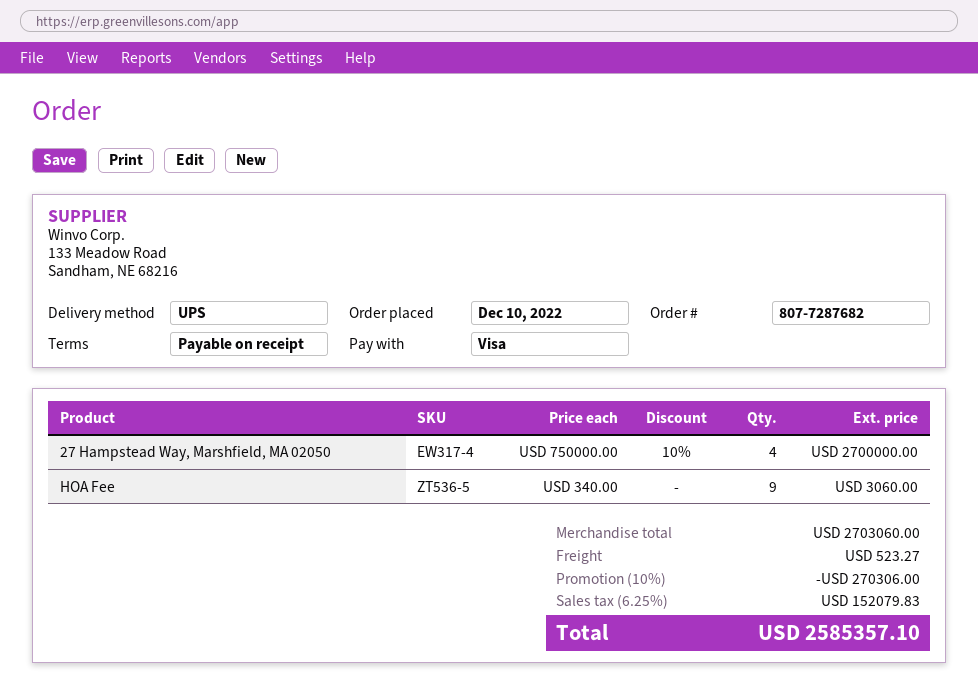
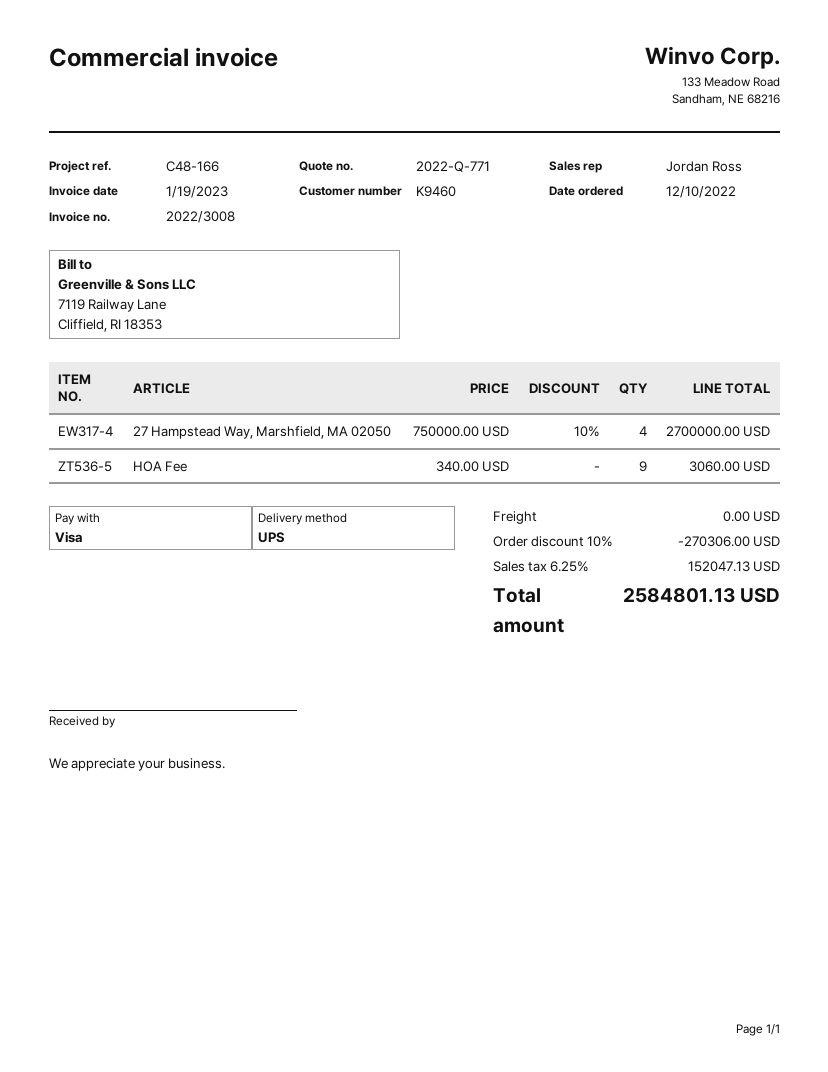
shipping: 523.27 -> 0.00
tax: 6.25% = 152079.83 -> 6.25% = 152047.13
total: 2585357.10 -> 2584801.13

